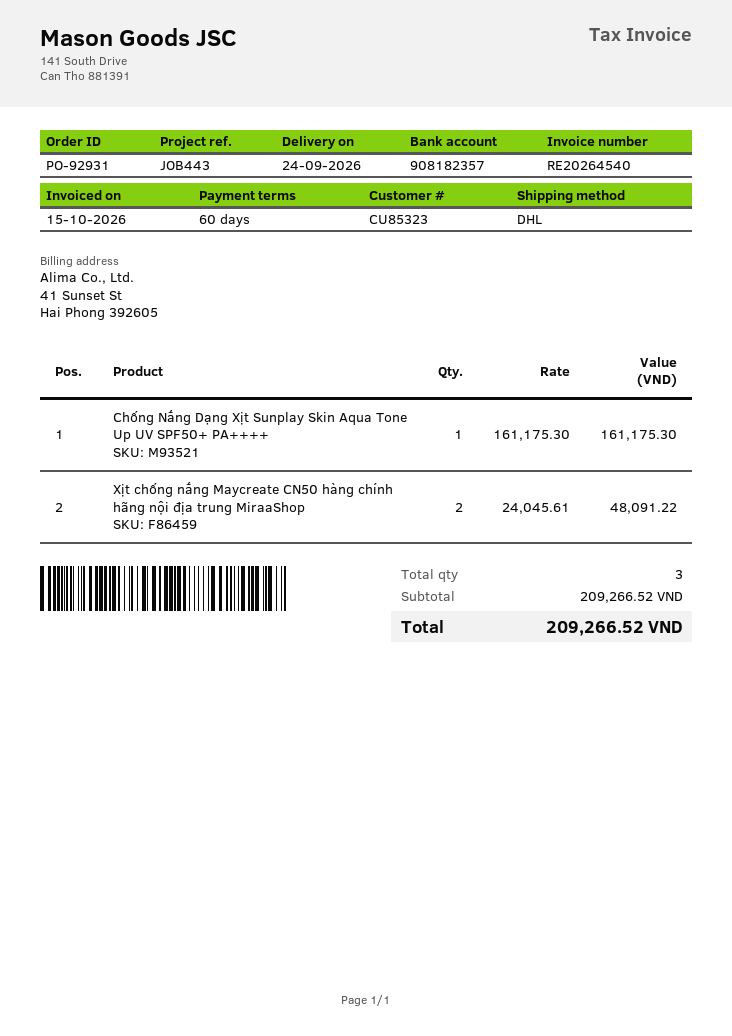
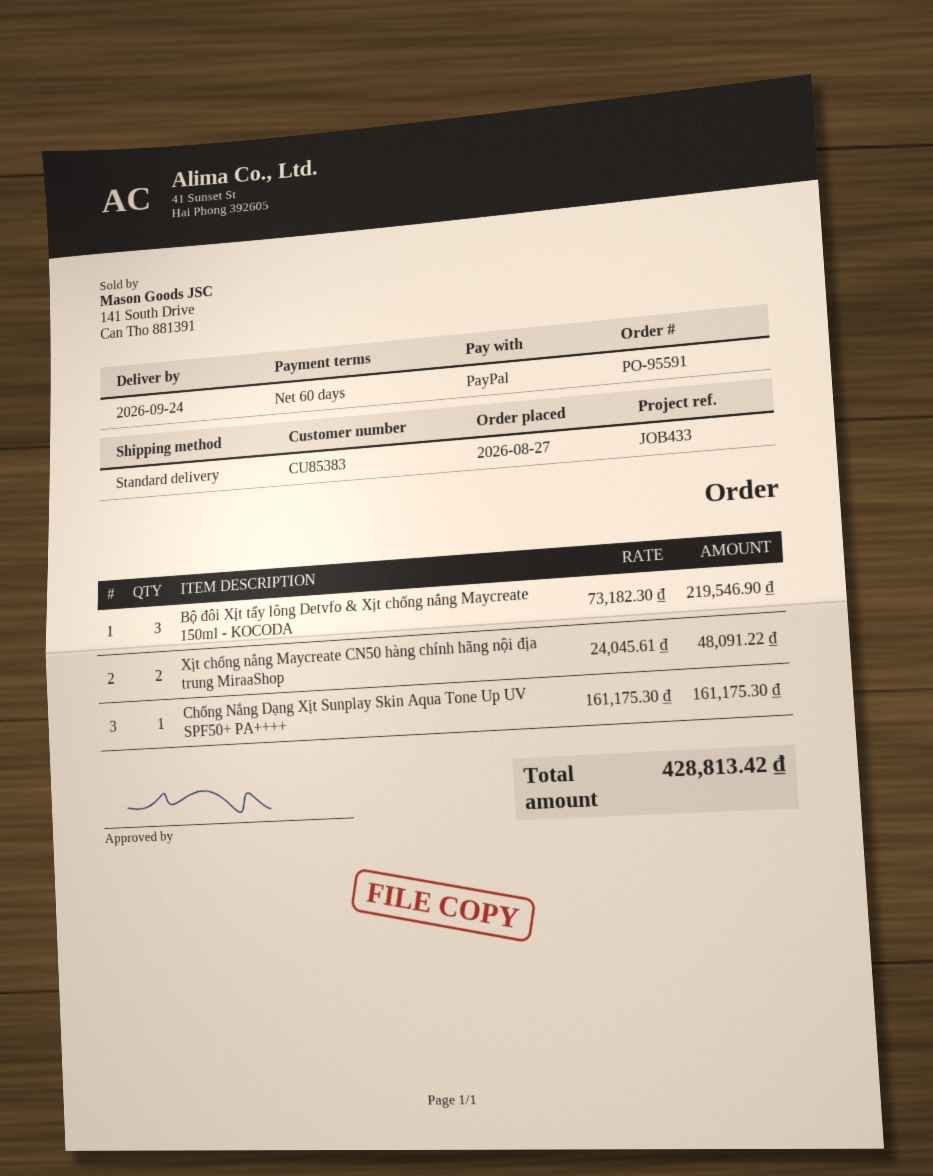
order number: PO-92931 -> PO-95591
customer number: CU85323 -> CU85383
reference: JOB443 -> JOB433
shipping method: DHL -> standard
Bộ đôi Xịt tẩy lông Detvfo & Xịt chống nắng Maycreate 150ml - KOCODA: none -> 3 x 73182.30 = 219546.90
total: 209266.52 -> 428813.42

